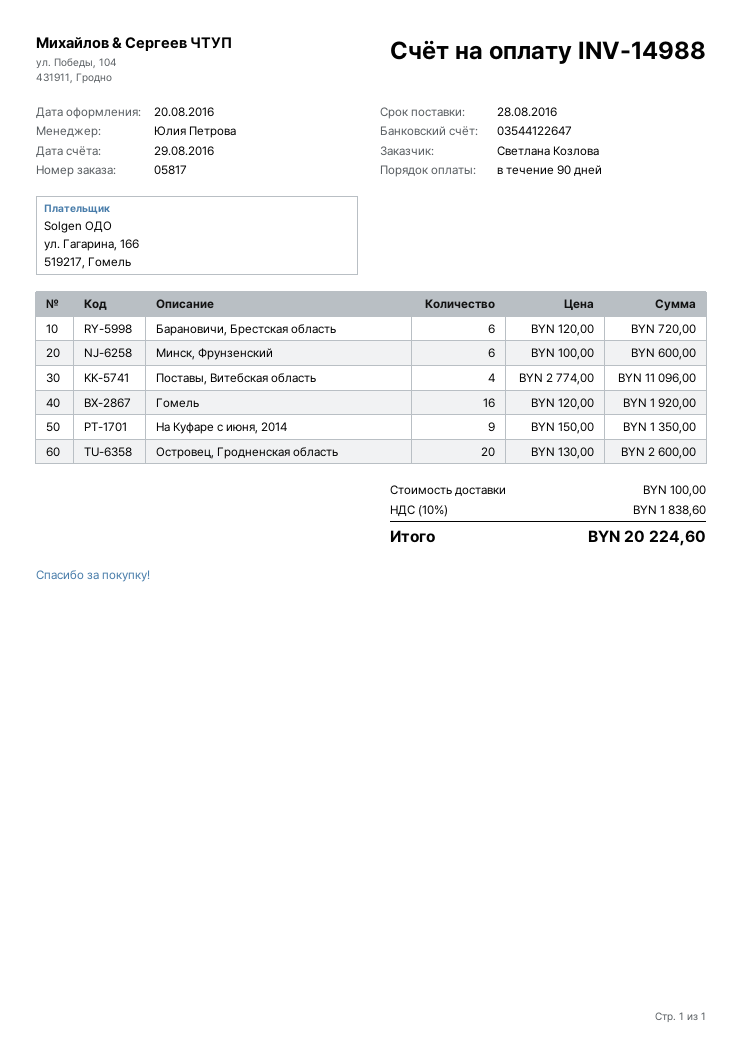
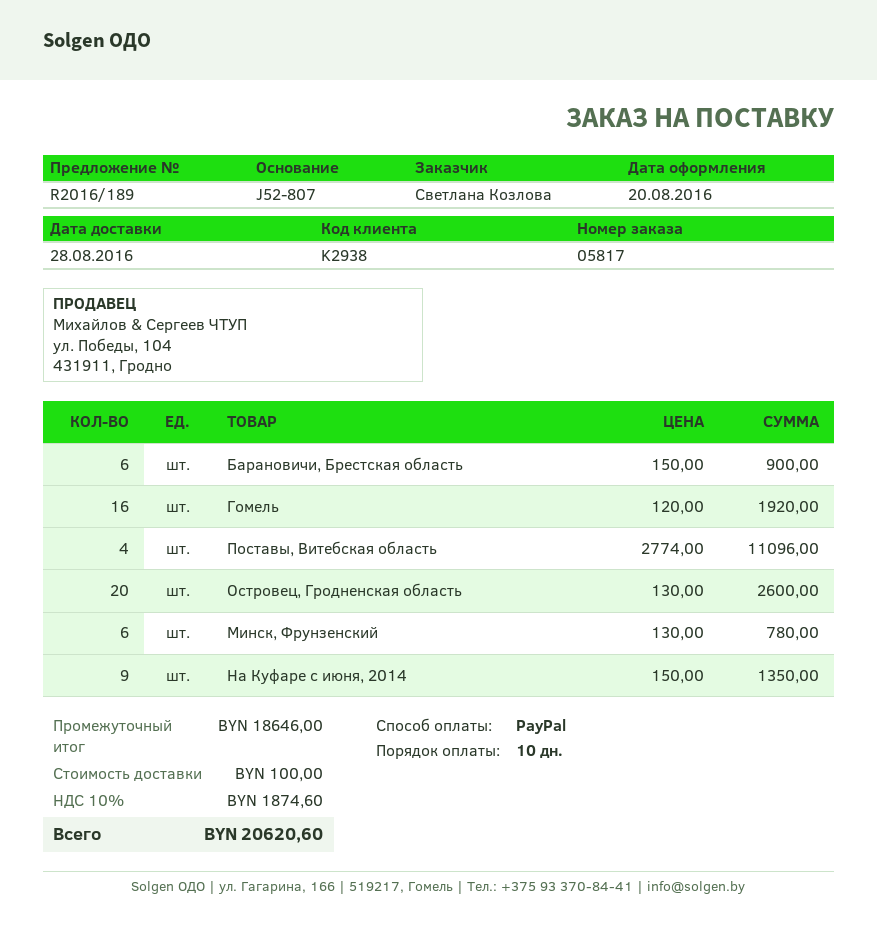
payment terms: 90 days -> 10 days
Барановичи, Брестская область: 6 x 120.00 = 720.00 -> 6 x 150.00 = 900.00
Минск, Фрунзенский: 6 x 100.00 = 600.00 -> 6 x 130.00 = 780.00
tax: 10% = 1838.60 -> 10% = 1874.60
total: 20224.60 -> 20620.60

